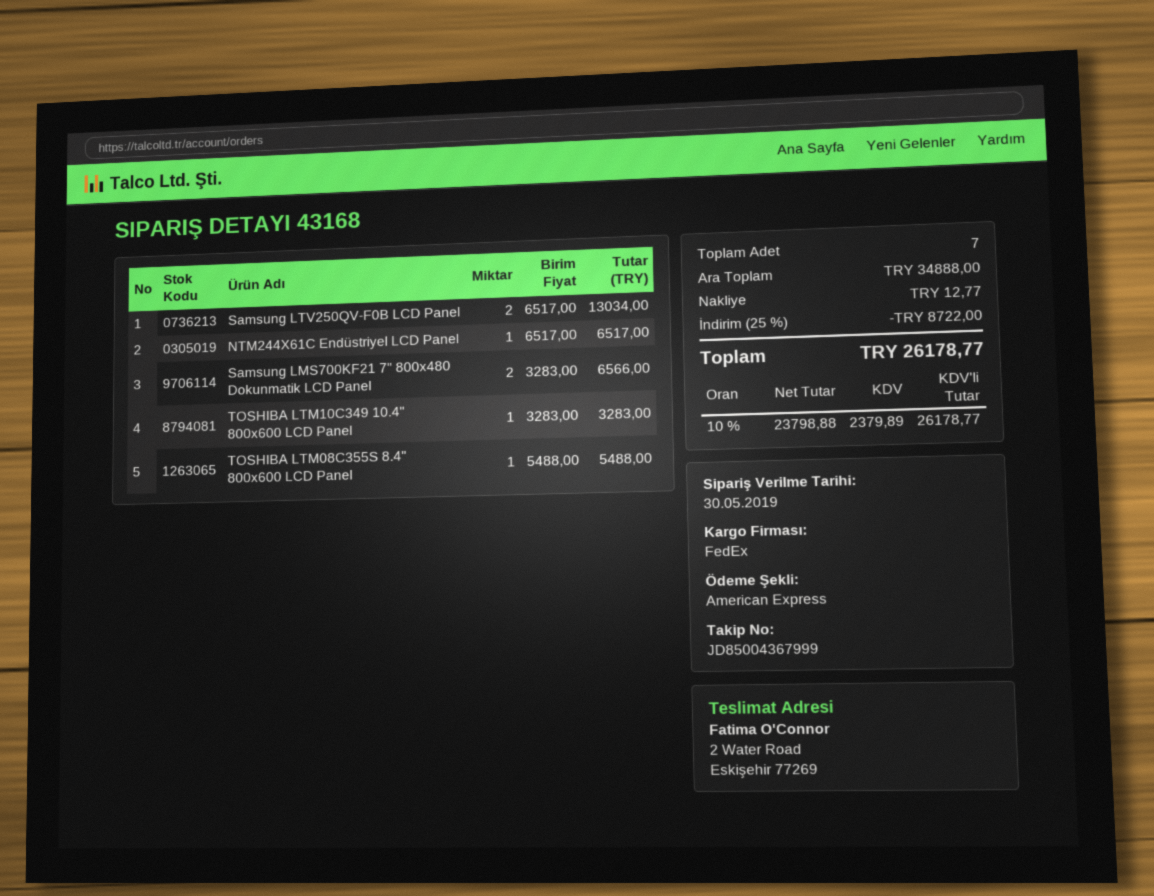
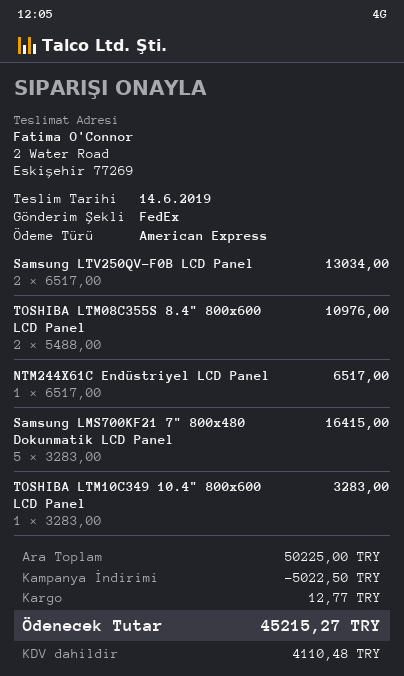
Samsung LMS700KF21 7" 800x480 Dokunmatik LCD Panel: 2 x 3283.00 = 6566.00 -> 5 x 3283.00 = 16415.00
TOSHIBA LTM08C355S 8.4" 800x600 LCD Panel: 1 x 5488.00 = 5488.00 -> 2 x 5488.00 = 10976.00
subtotal: 34888.00 -> 50225.00
discount: 8722.00 -> 5022.50
tax: 2379.89 -> 4110.48
total: 26178.77 -> 45215.27

